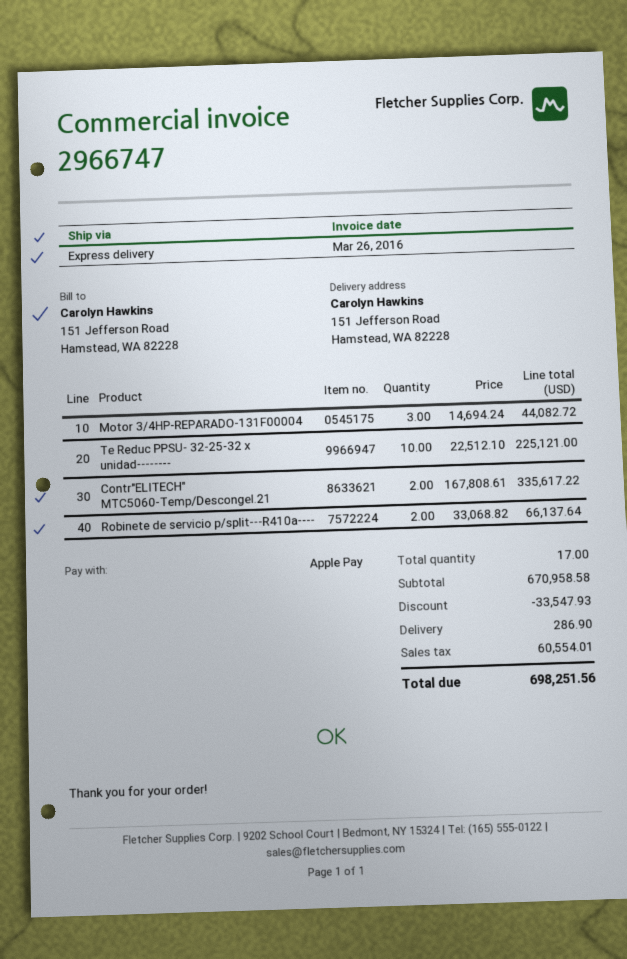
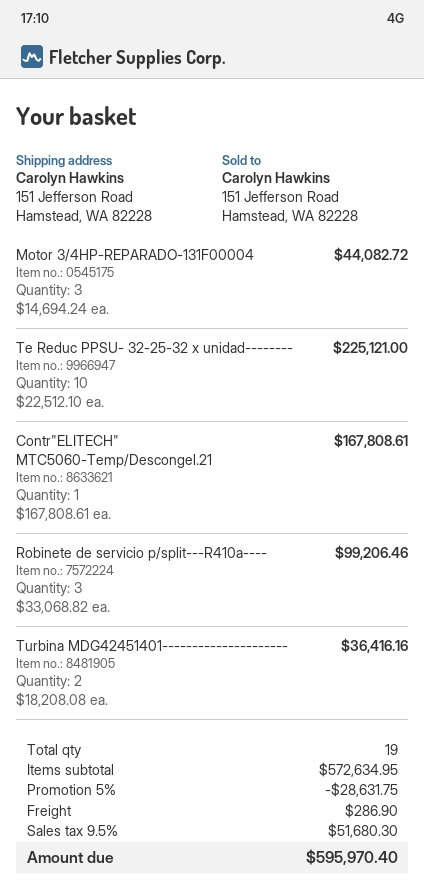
Contr"ELITECH" MTC5060-Temp/Descongel.21: 2 x 167808.61 = 335617.22 -> 1 x 167808.61 = 167808.61
Robinete de servicio p/split---R410a----: 2 x 33068.82 = 66137.64 -> 3 x 33068.82 = 99206.46
Turbina MDG42451401---------------------: none -> 2 x 18208.08 = 36416.16
total quantity: 17 -> 19
subtotal: 670958.58 -> 572634.95
discount: 33547.93 -> 28631.75
tax: 60554.01 -> 51680.30
total: 698251.56 -> 595970.40

